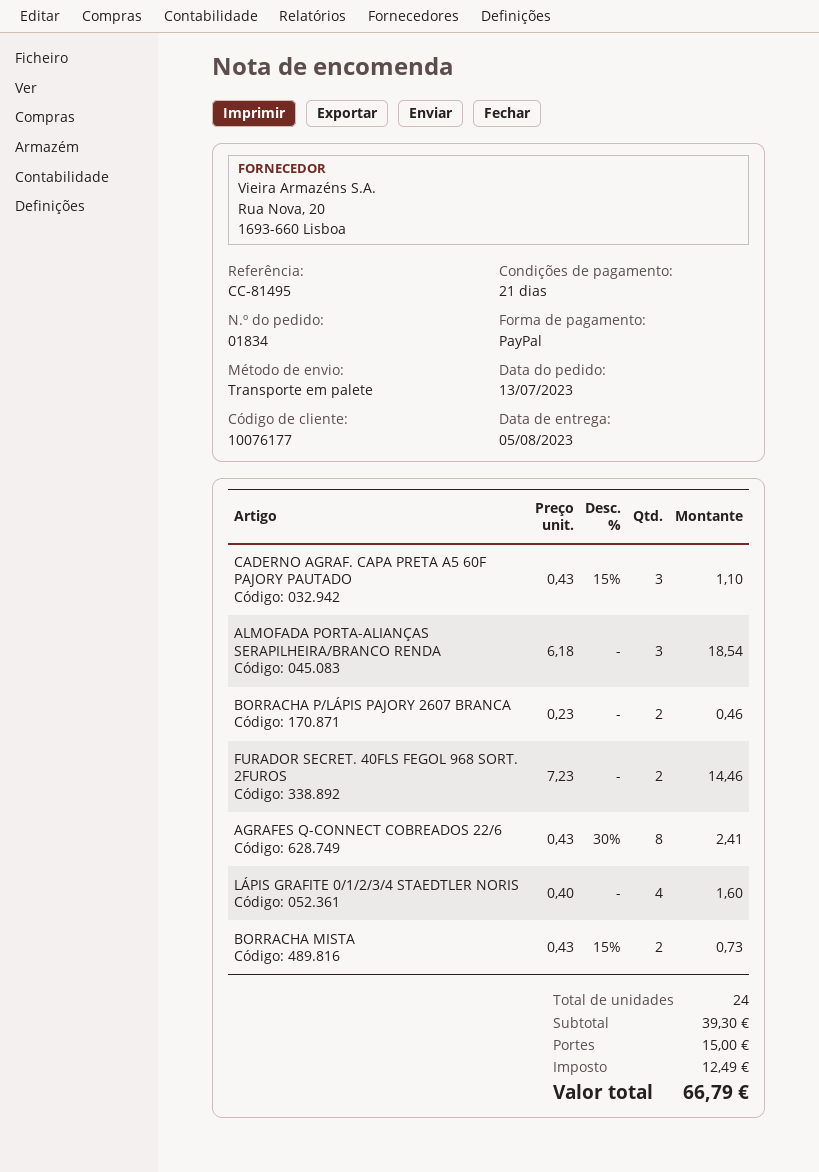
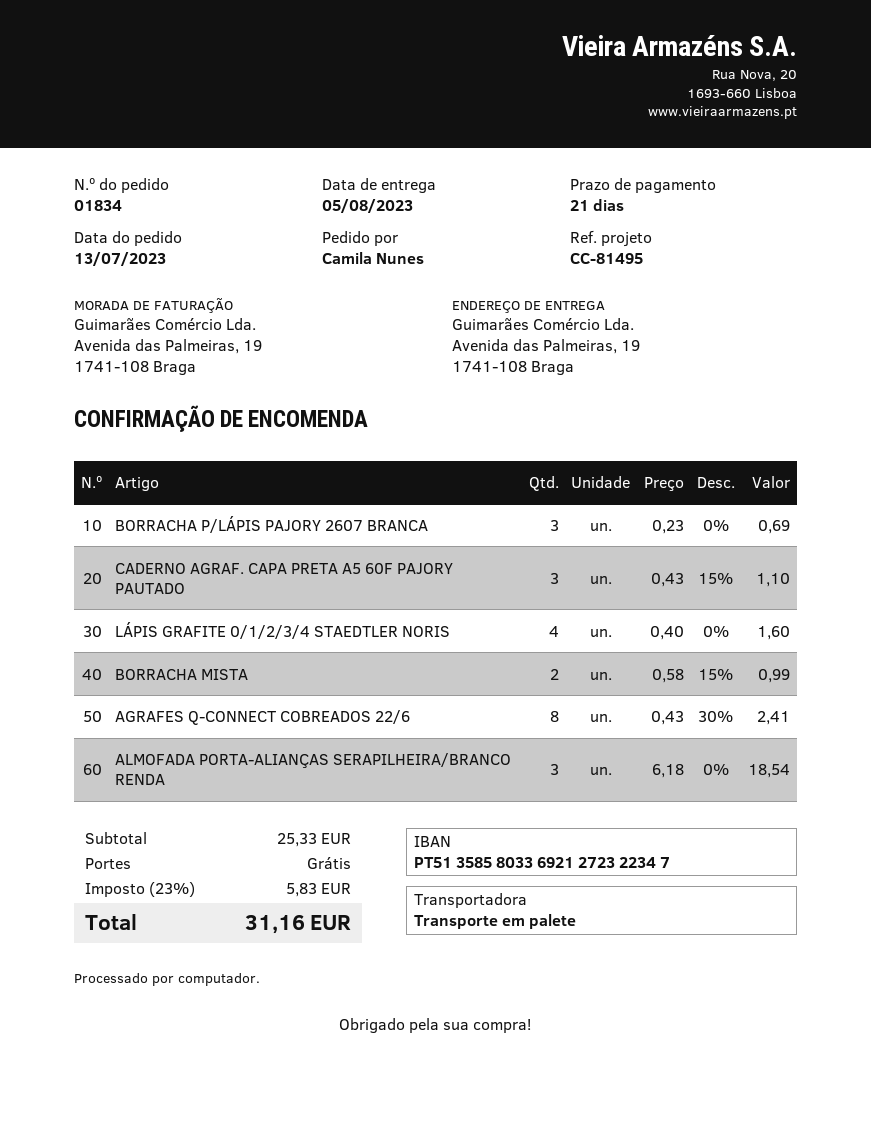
BORRACHA P/LÁPIS PAJORY 2607 BRANCA: 2 x 0.23 = 0.46 -> 3 x 0.23 = 0.69
FURADOR SECRET. 40FLS FEGOL 968 SORT. 2FUROS: 2 x 7.23 = 14.46 -> none
BORRACHA MISTA: 2 x 0.43 - 15% = 0.73 -> 2 x 0.58 - 15% = 0.99
subtotal: 39.30 -> 25.33
shipping: 15.00 -> 0.00
tax: 12.49 -> 5.83
total: 66.79 -> 31.16

